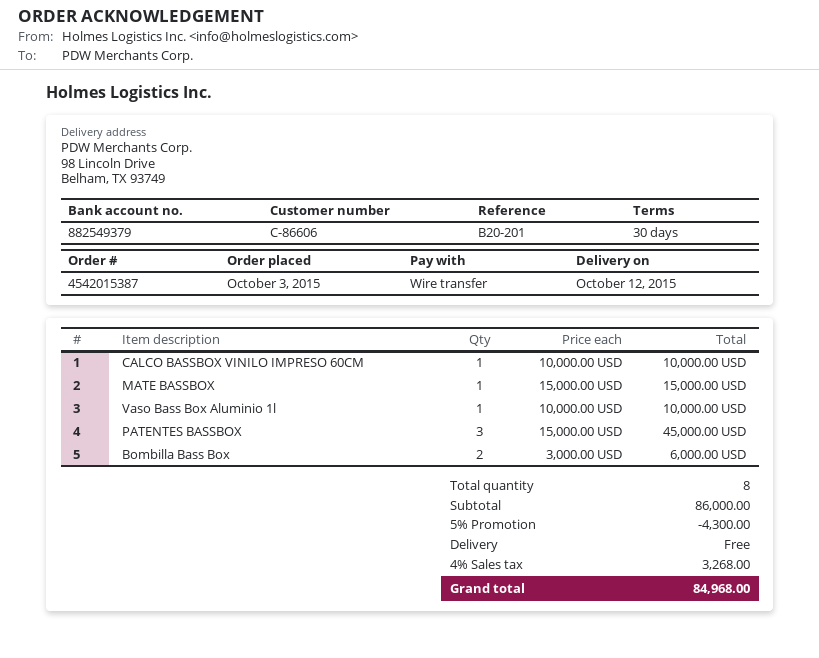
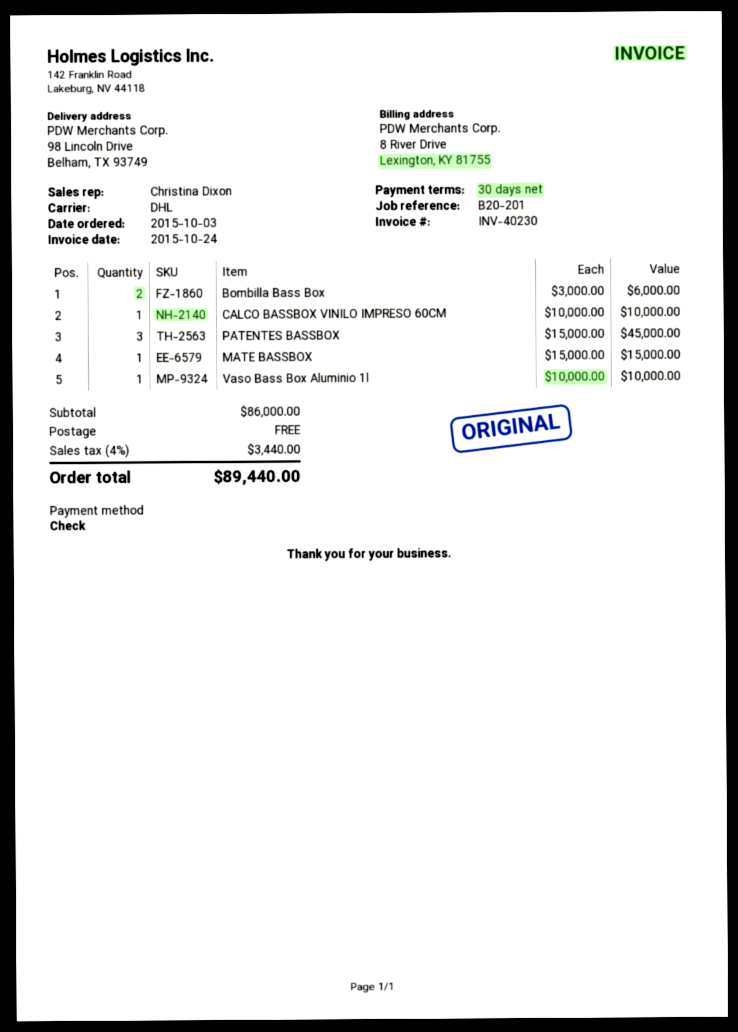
payment method: bank transfer -> cheque
discount: 5% = 4300.00 -> none
tax: 4% = 3268.00 -> 4% = 3440.00
total: 84968.00 -> 89440.00

